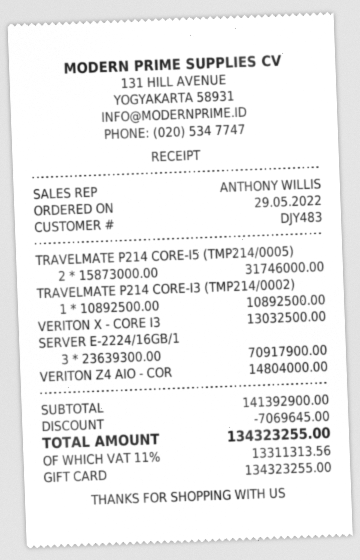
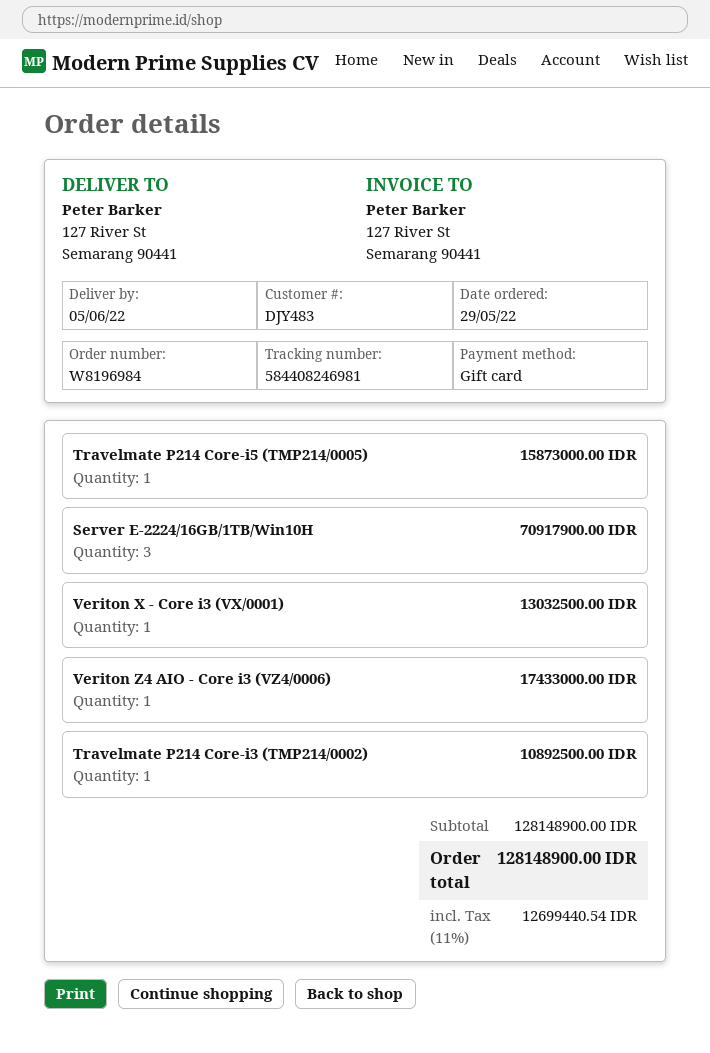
TRAVELMATE P214 CORE-I5 (TMP214/0005): 2 for 31746000.00 -> 1 for 15873000.00
VERITON Z4 AIO - COR: 1 for 14804000.00 -> 1 for 17433000.00
subtotal: 141392900.00 -> 128148900.00
discount: 7069645.00 -> none
tax: 11% = 13311313.56 -> 11% = 12699440.54
total: 134323255.00 -> 128148900.00

